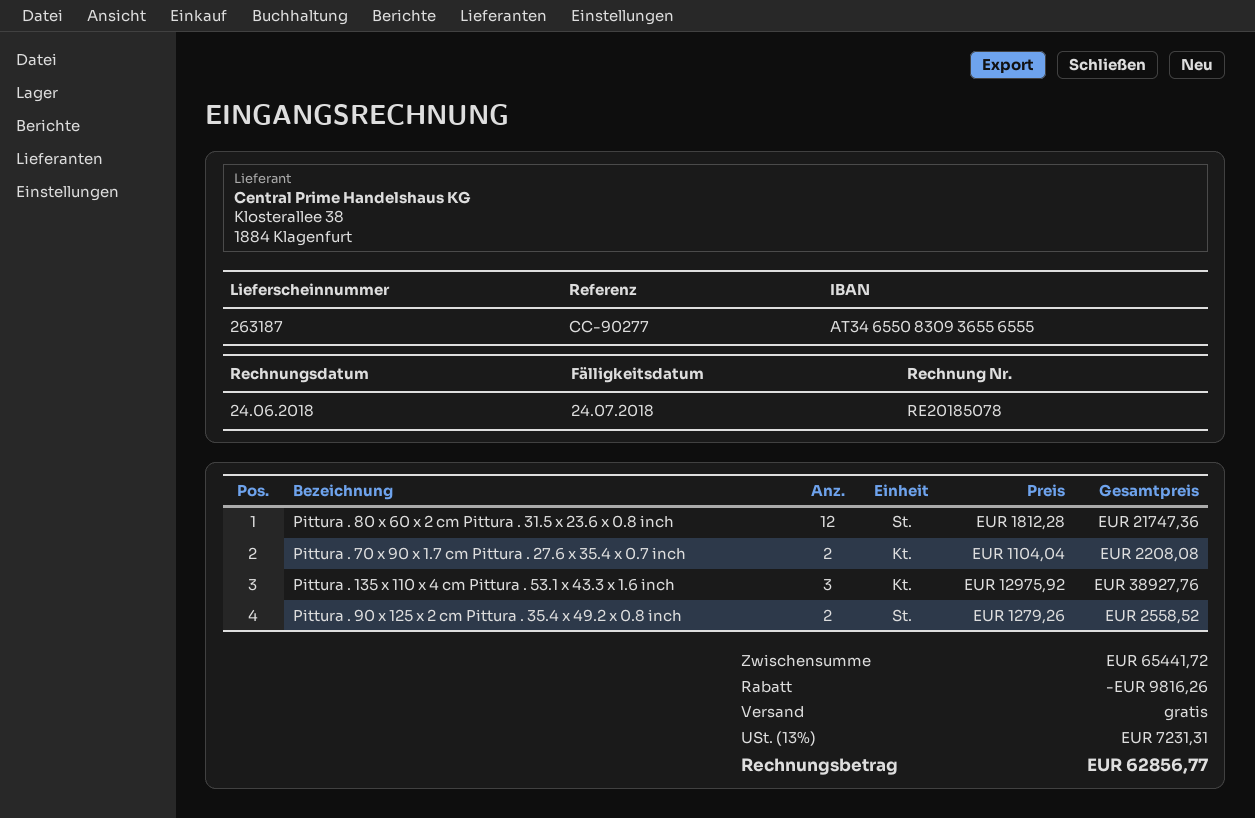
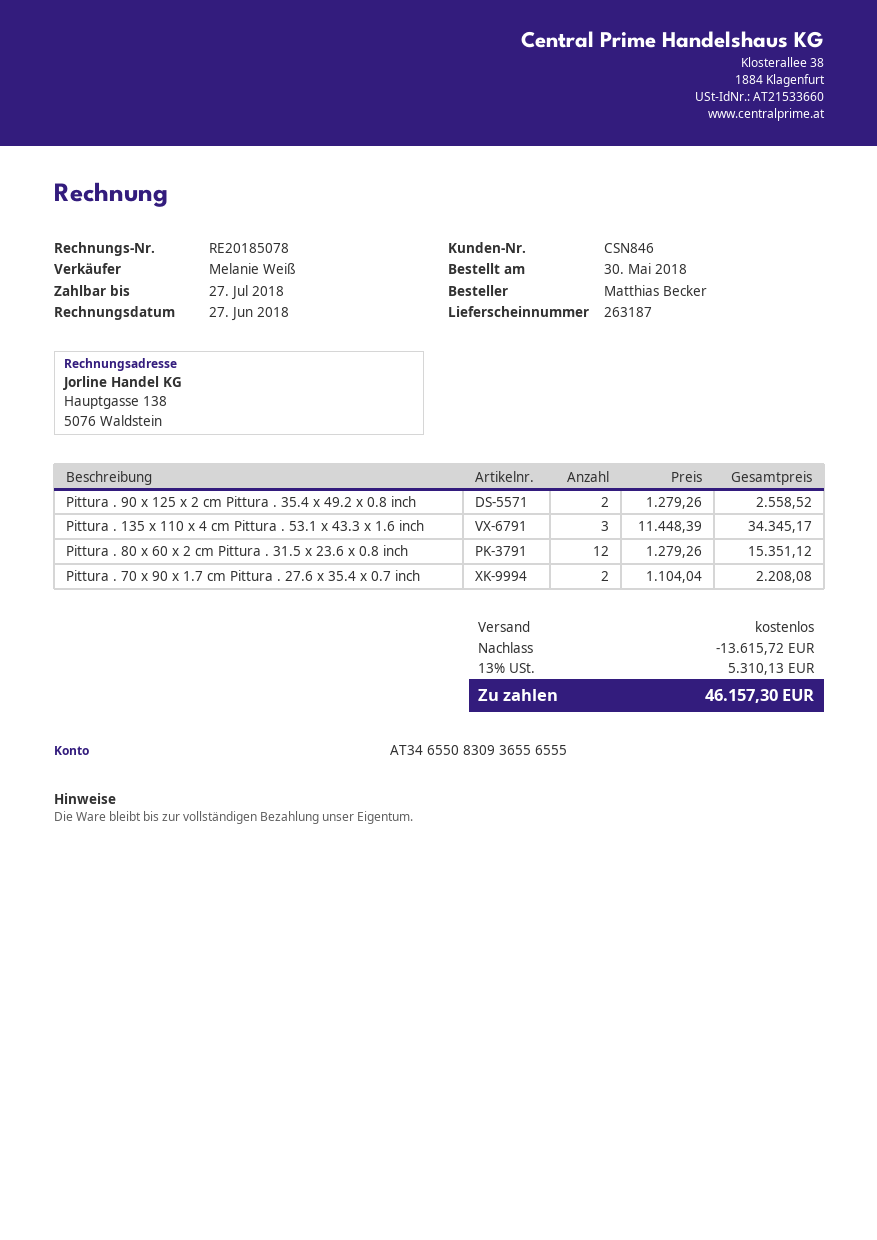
invoice date: 2018-06-24 -> 2018-06-27
due date: 2018-07-24 -> 2018-07-27
Pittura . 80 x 60 x 2 cm Pittura . 31.5 x 23.6 x 0.8 inch: 12 x 1812.28 = 21747.36 -> 12 x 1279.26 = 15351.12
Pittura . 135 x 110 x 4 cm Pittura . 53.1 x 43.3 x 1.6 inch: 3 x 12975.92 = 38927.76 -> 3 x 11448.39 = 34345.17
discount: 9816.26 -> 13615.72
tax: 13% = 7231.31 -> 13% = 5310.13
total: 62856.77 -> 46157.30

